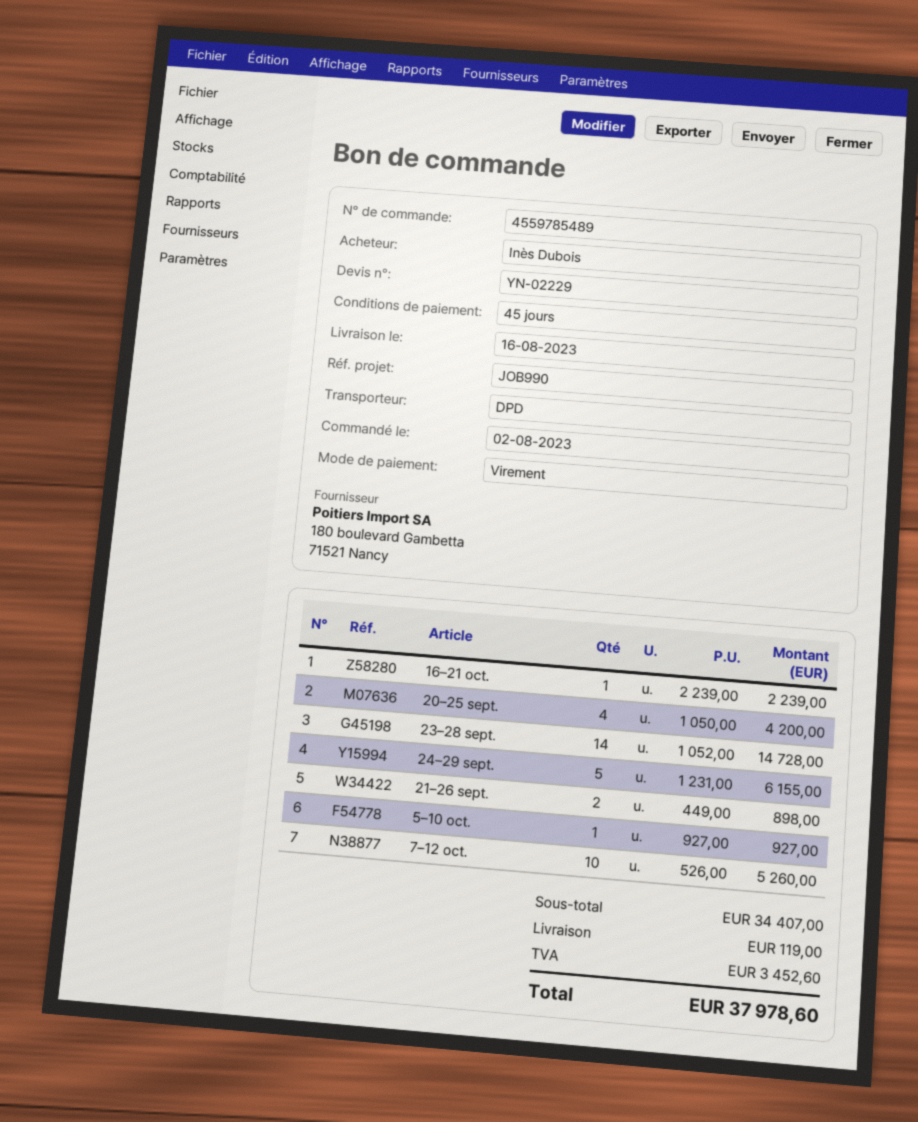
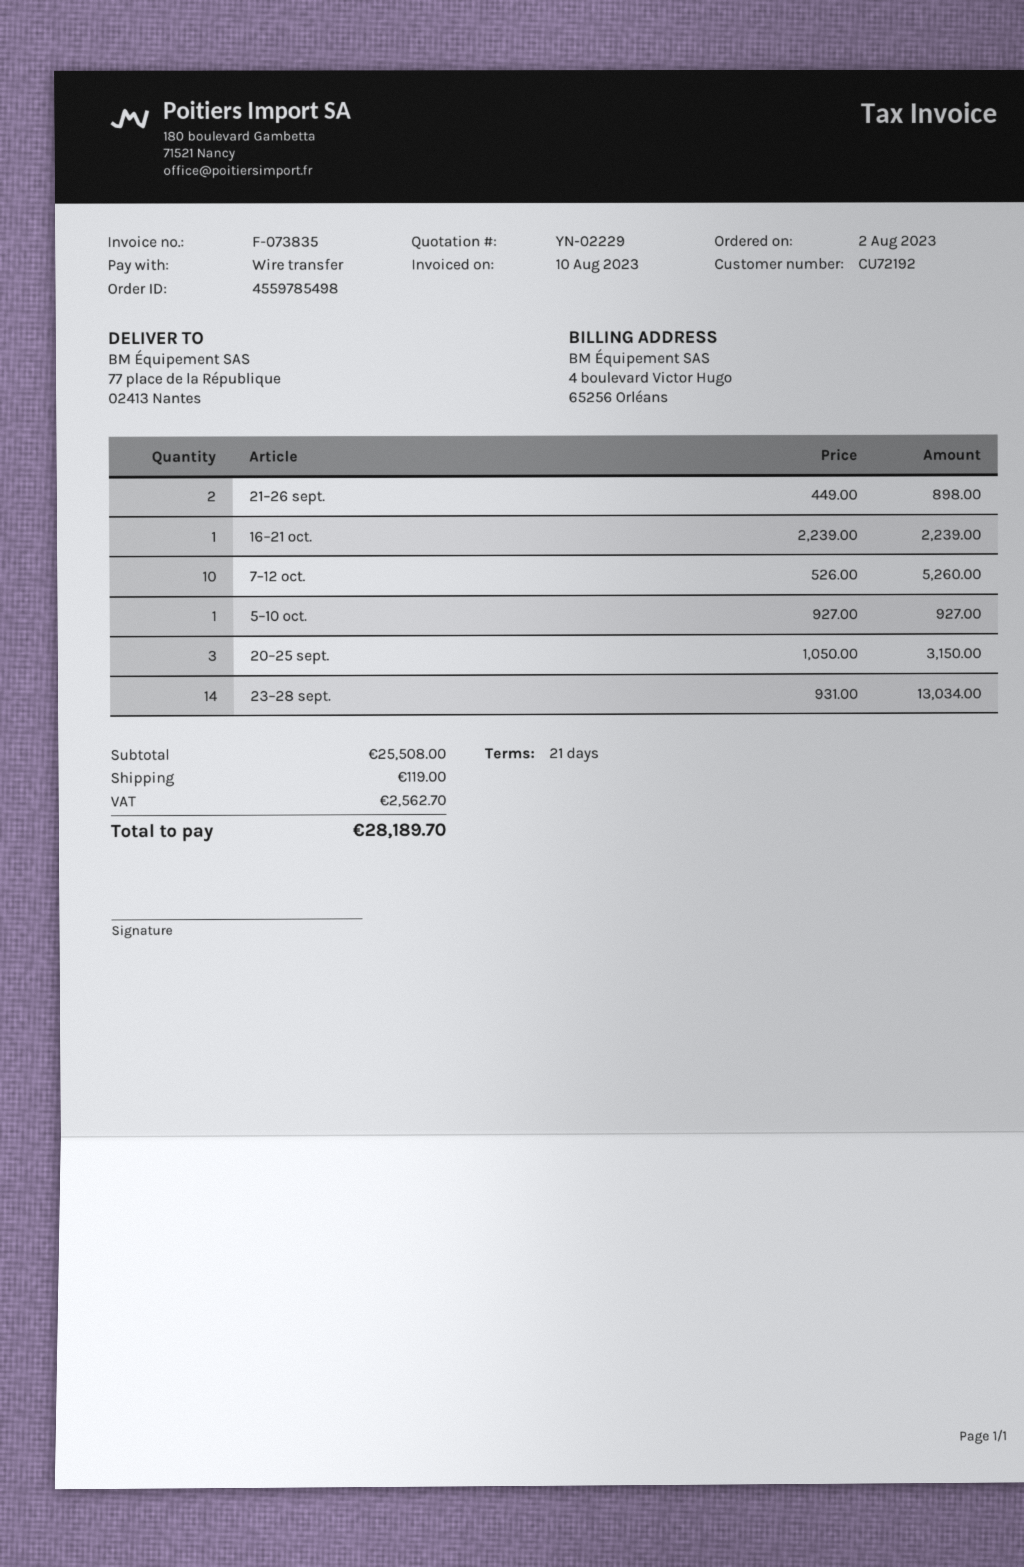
order number: 4559785489 -> 4559785498
payment terms: 45 days -> 21 days
20–25 sept.: 4 x 1050.00 = 4200.00 -> 3 x 1050.00 = 3150.00
23–28 sept.: 14 x 1052.00 = 14728.00 -> 14 x 931.00 = 13034.00
24–29 sept.: 5 x 1231.00 = 6155.00 -> none
subtotal: 34407.00 -> 25508.00
tax: 3452.60 -> 2562.70
total: 37978.60 -> 28189.70

